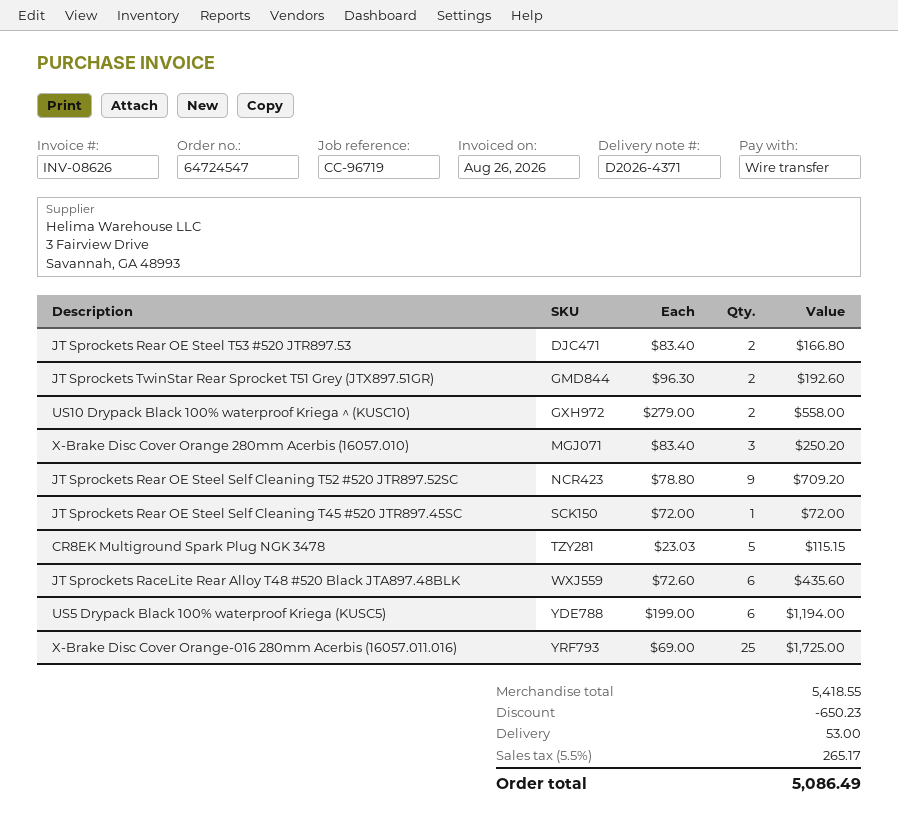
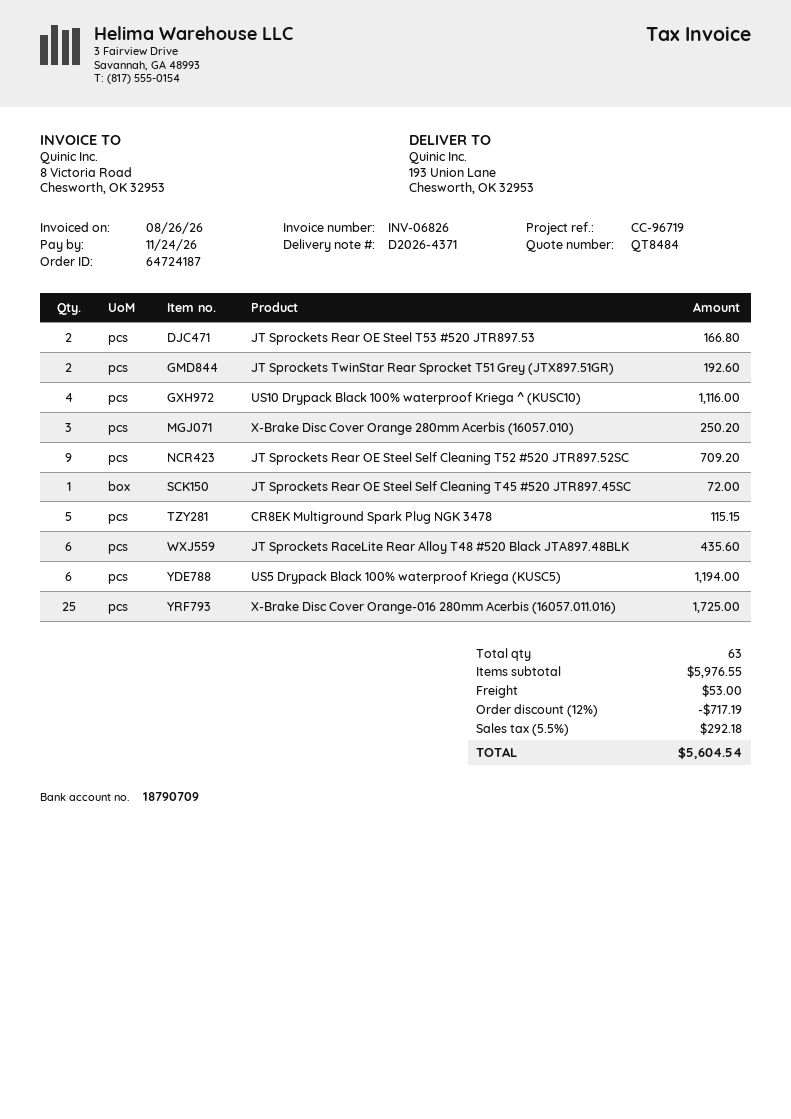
order number: 64724547 -> 64724187
invoice number: INV-08626 -> INV-06826
US10 Drypack Black 100% waterproof Kriega ^ (KUSC10): 2 for 558.00 -> 4 for 1116.00
subtotal: 5418.55 -> 5976.55
discount: 650.23 -> 717.19
tax: 5.5% = 265.17 -> 5.5% = 292.18
total: 5086.49 -> 5604.54

